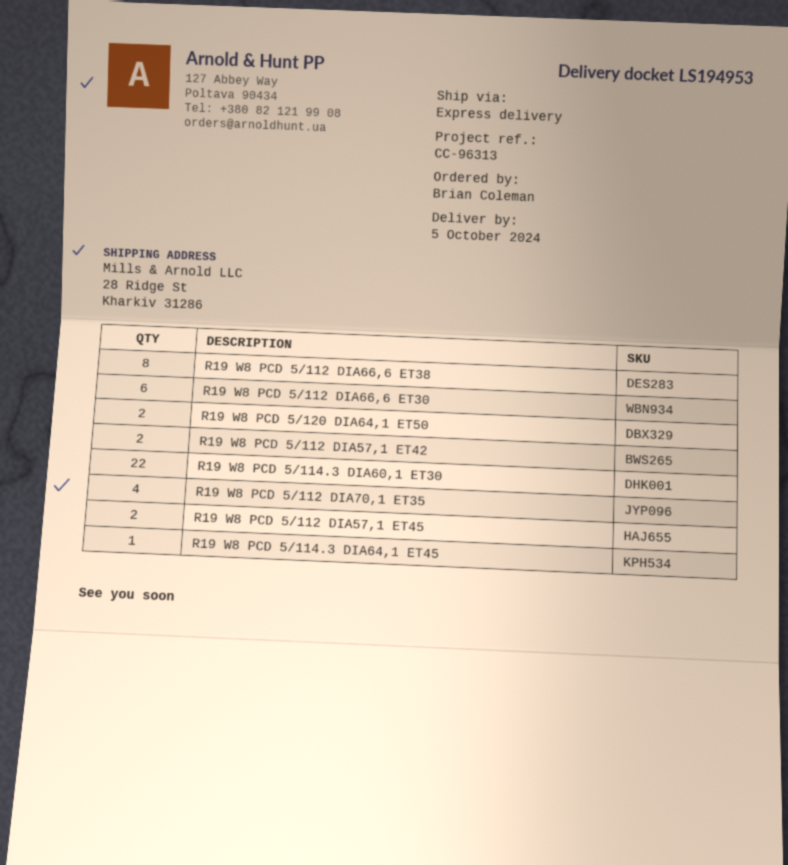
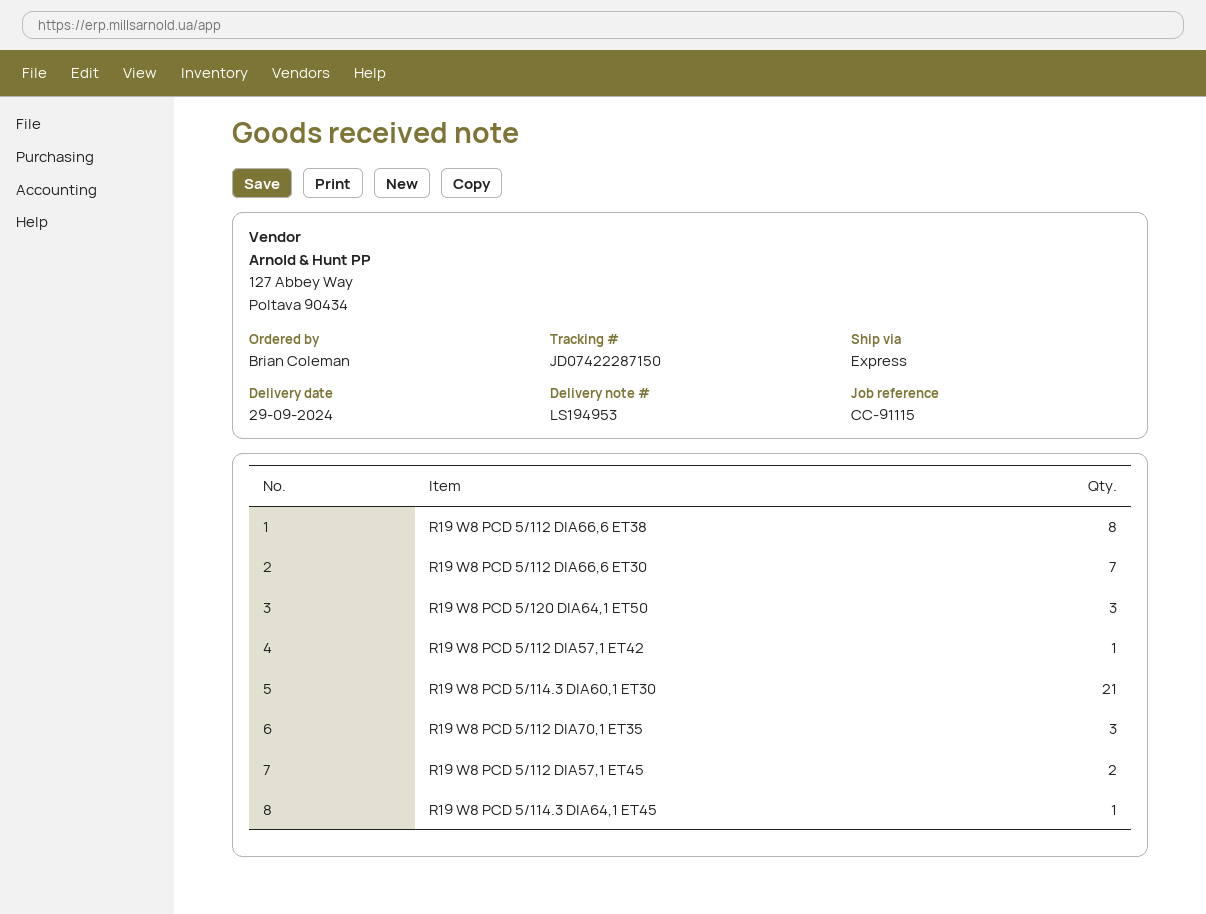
delivery date: 2024-10-05 -> 2024-09-29
reference: CC-96313 -> CC-91115
R19 W8 PCD 5/112 DIA66,6 ET30: 6 -> 7
R19 W8 PCD 5/120 DIA64,1 ET50: 2 -> 3
R19 W8 PCD 5/112 DIA57,1 ET42: 2 -> 1
R19 W8 PCD 5/114.3 DIA60,1 ET30: 22 -> 21
R19 W8 PCD 5/112 DIA70,1 ET35: 4 -> 3

